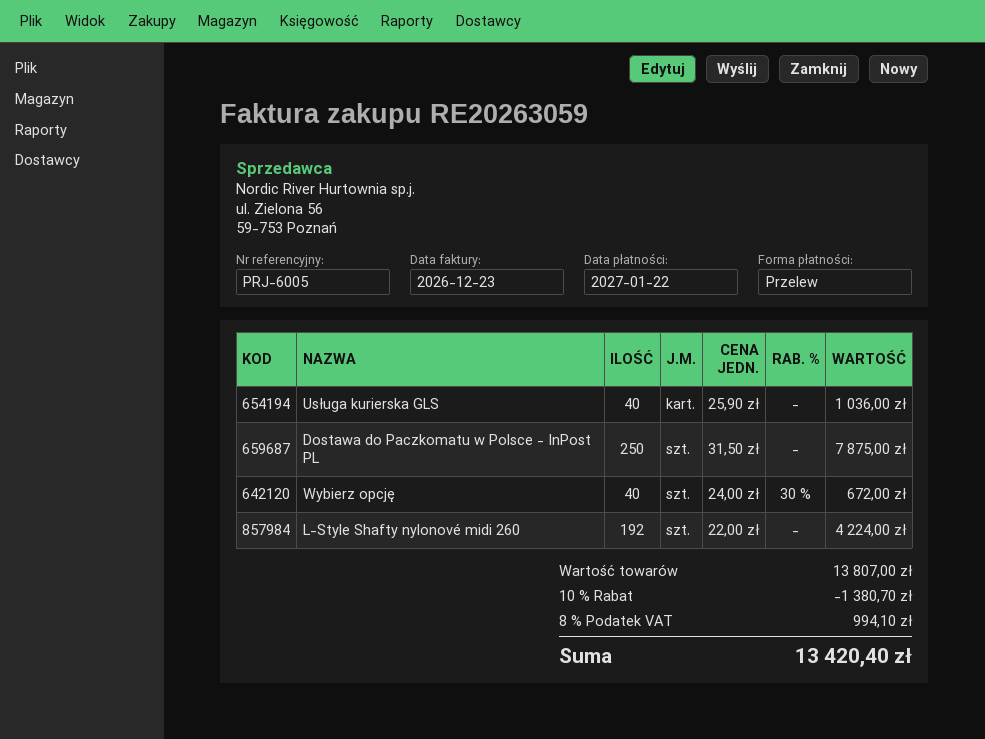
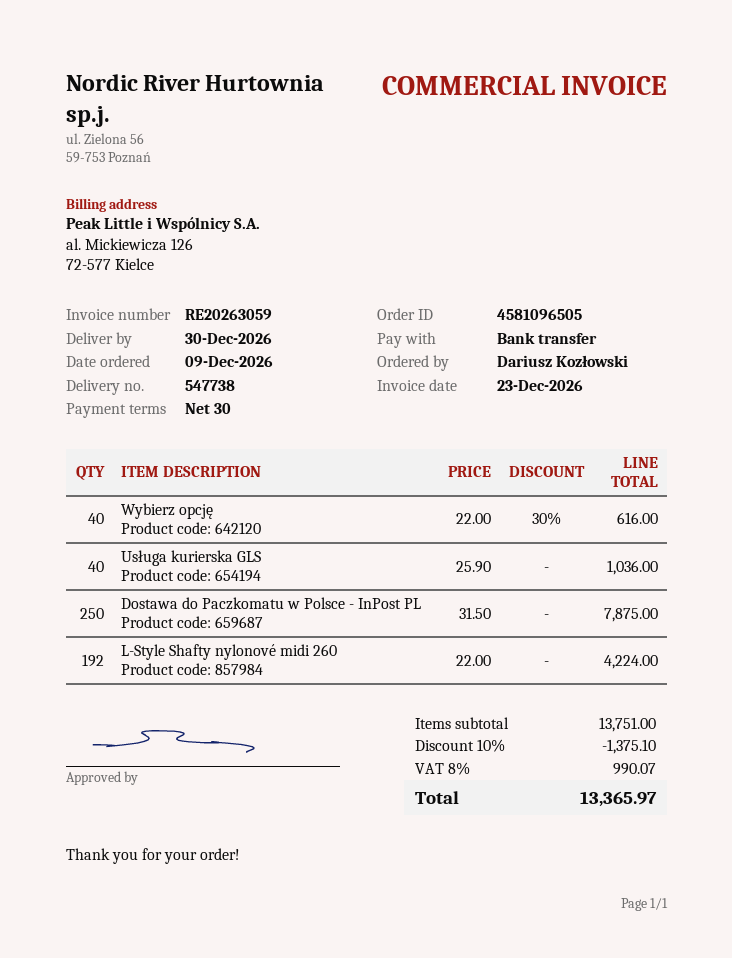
Wybierz opcję: 40 x 24.00 - 30% = 672.00 -> 40 x 22.00 - 30% = 616.00
subtotal: 13807.00 -> 13751.00
discount: 10% = 1380.70 -> 10% = 1375.10
tax: 8% = 994.10 -> 8% = 990.07
total: 13420.40 -> 13365.97

